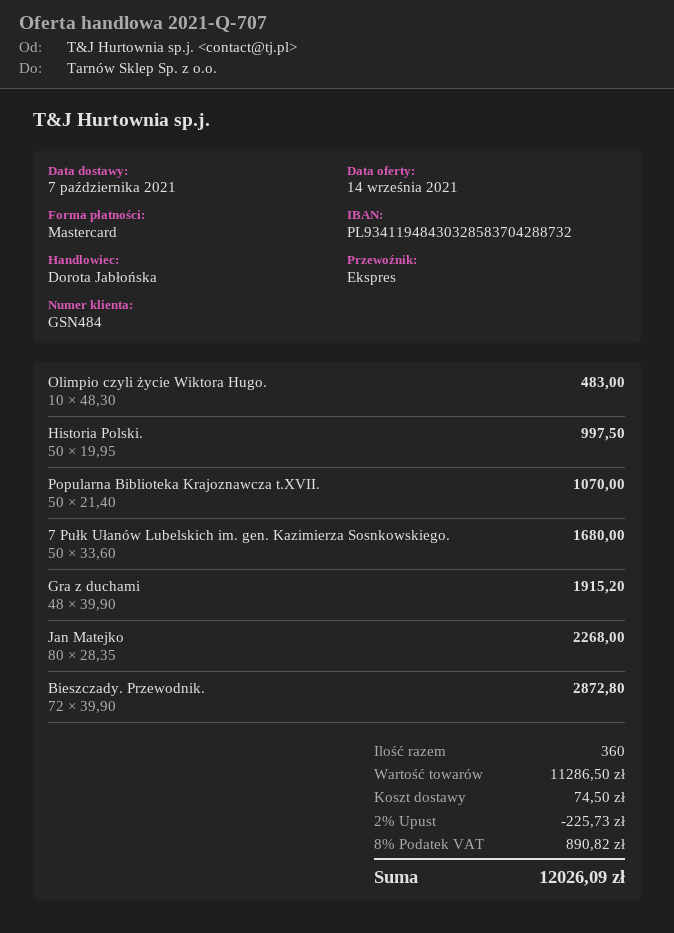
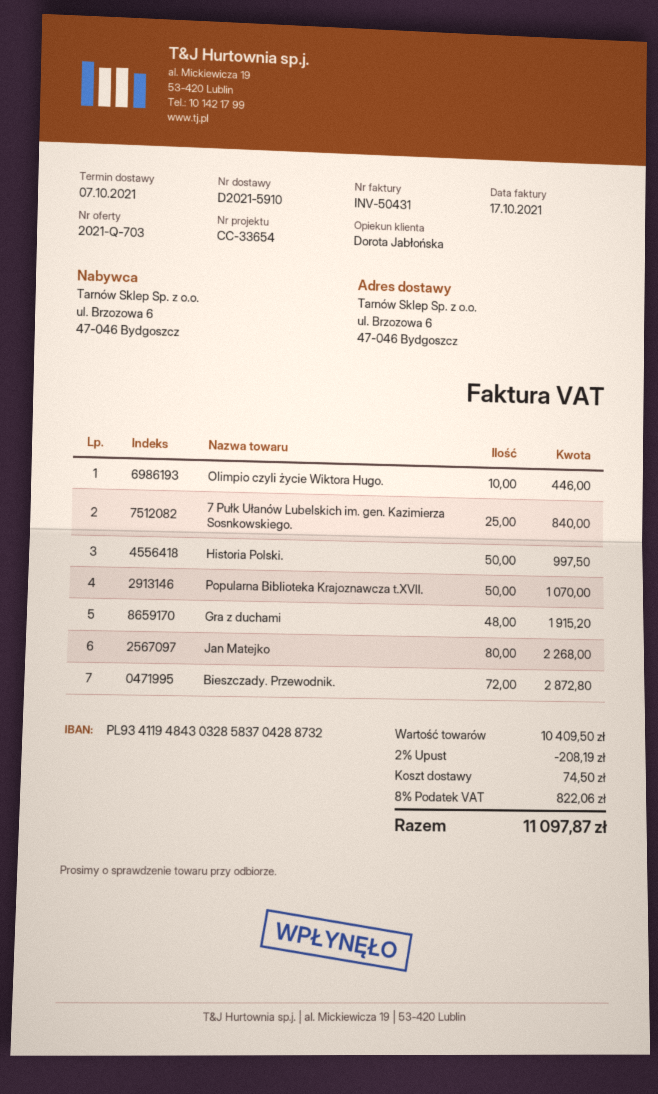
quote number: 2021-Q-707 -> 2021-Q-703
Olimpio czyli życie Wiktora Hugo.: 10 for 483.00 -> 10 for 446.00
7 Pułk Ułanów Lubelskich im. gen. Kazimierza Sosnkowskiego.: 50 for 1680.00 -> 25 for 840.00
subtotal: 11286.50 -> 10409.50
discount: 2% = 225.73 -> 2% = 208.19
tax: 8% = 890.82 -> 8% = 822.06
total: 12026.09 -> 11097.87

